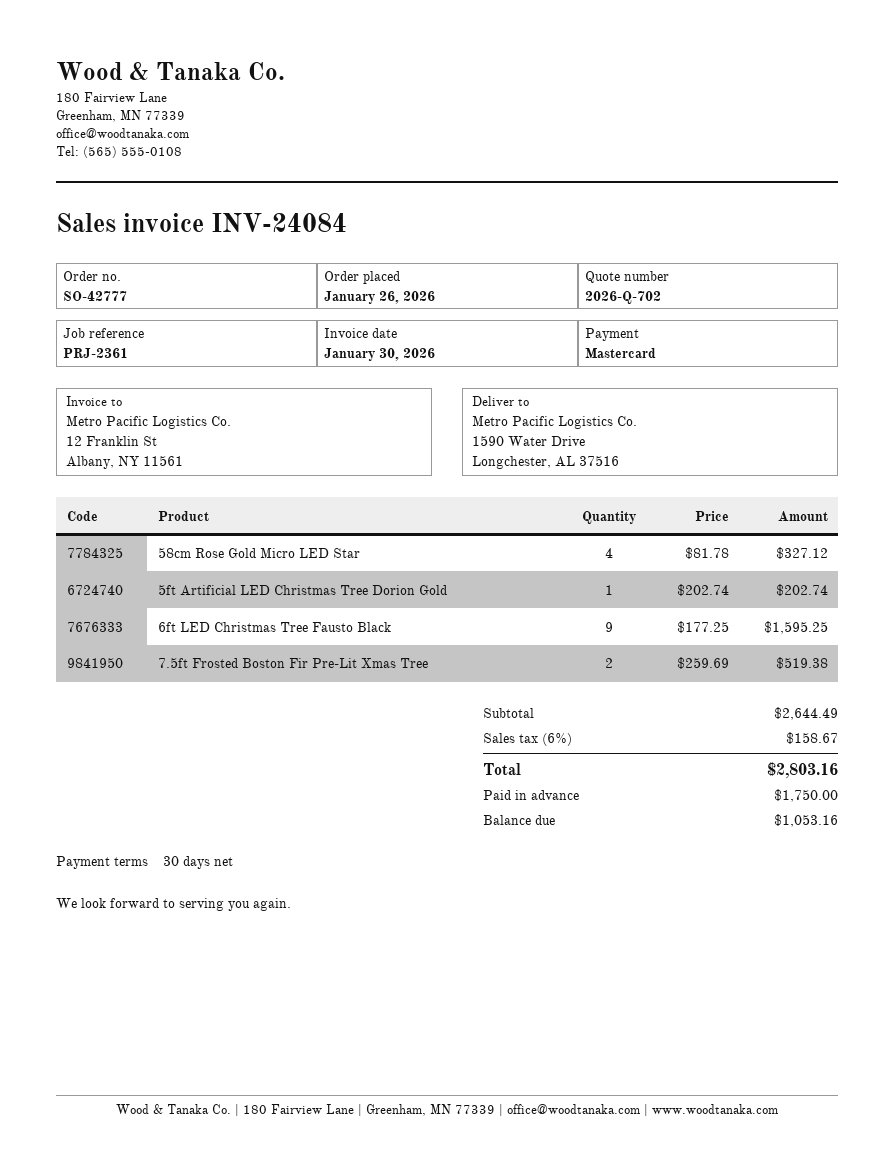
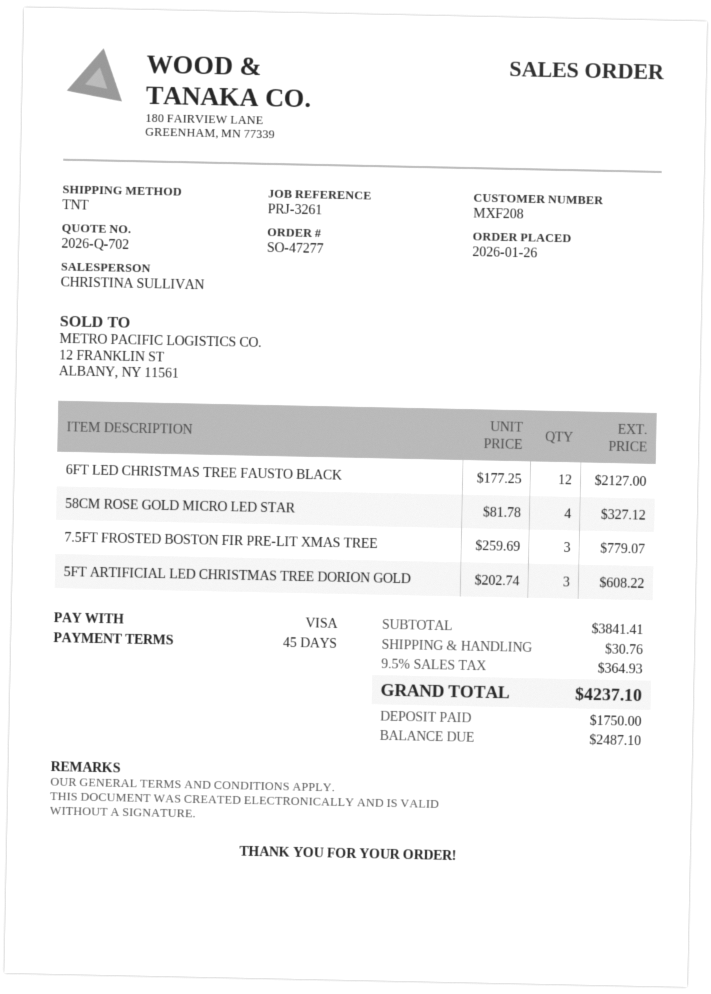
order number: SO-42777 -> SO-47277
payment terms: 30 days -> 45 days
reference: PRJ-2361 -> PRJ-3261
payment method: Mastercard -> Visa
5ft Artificial LED Christmas Tree Dorion Gold: 1 x 202.74 = 202.74 -> 3 x 202.74 = 608.22
6ft LED Christmas Tree Fausto Black: 9 x 177.25 = 1595.25 -> 12 x 177.25 = 2127.00
7.5ft Frosted Boston Fir Pre-Lit Xmas Tree: 2 x 259.69 = 519.38 -> 3 x 259.69 = 779.07
subtotal: 2644.49 -> 3841.41
shipping: none -> 30.76
tax: 6% = 158.67 -> 9.5% = 364.93
total: 2803.16 -> 4237.10
balance: 1053.16 -> 2487.10

